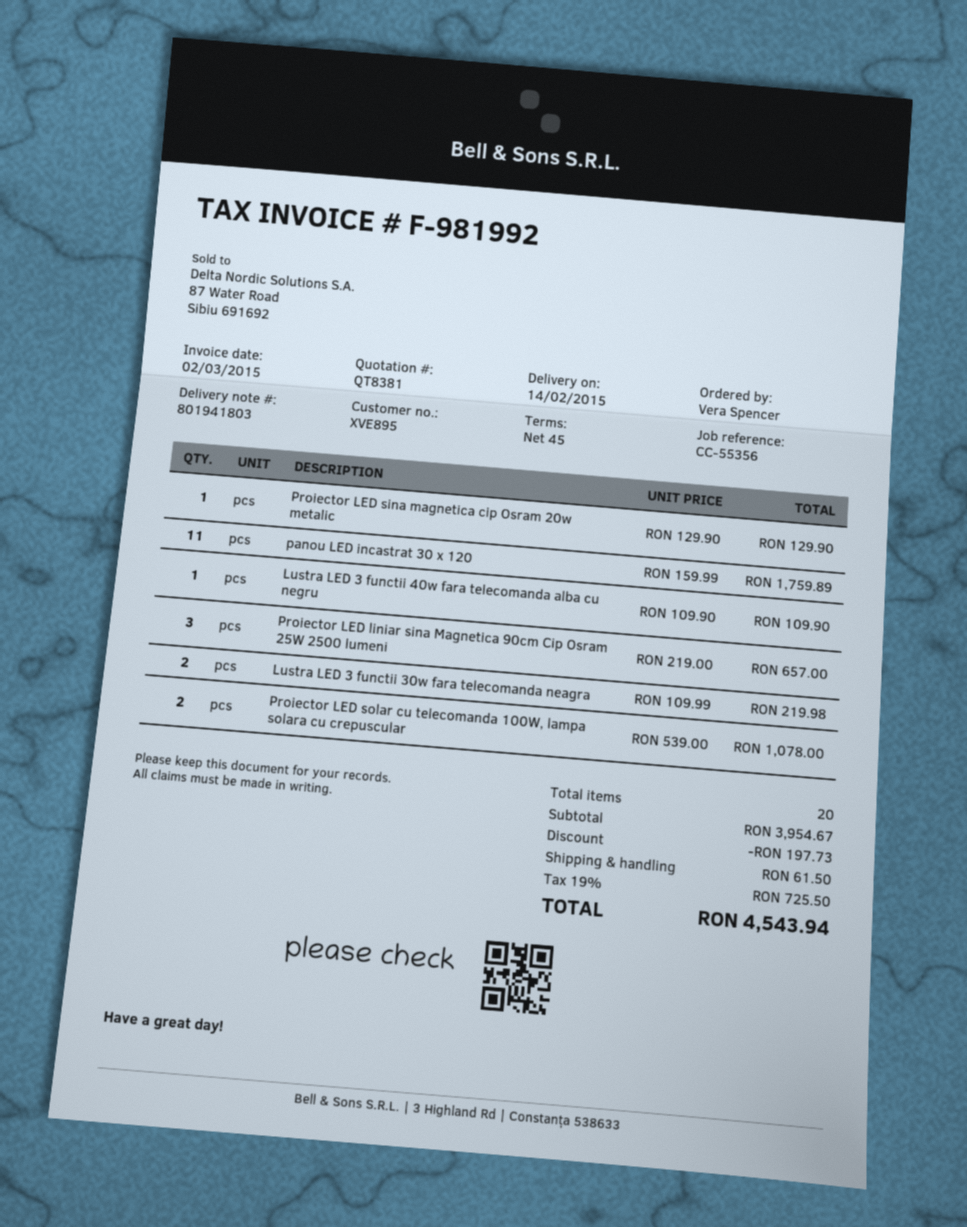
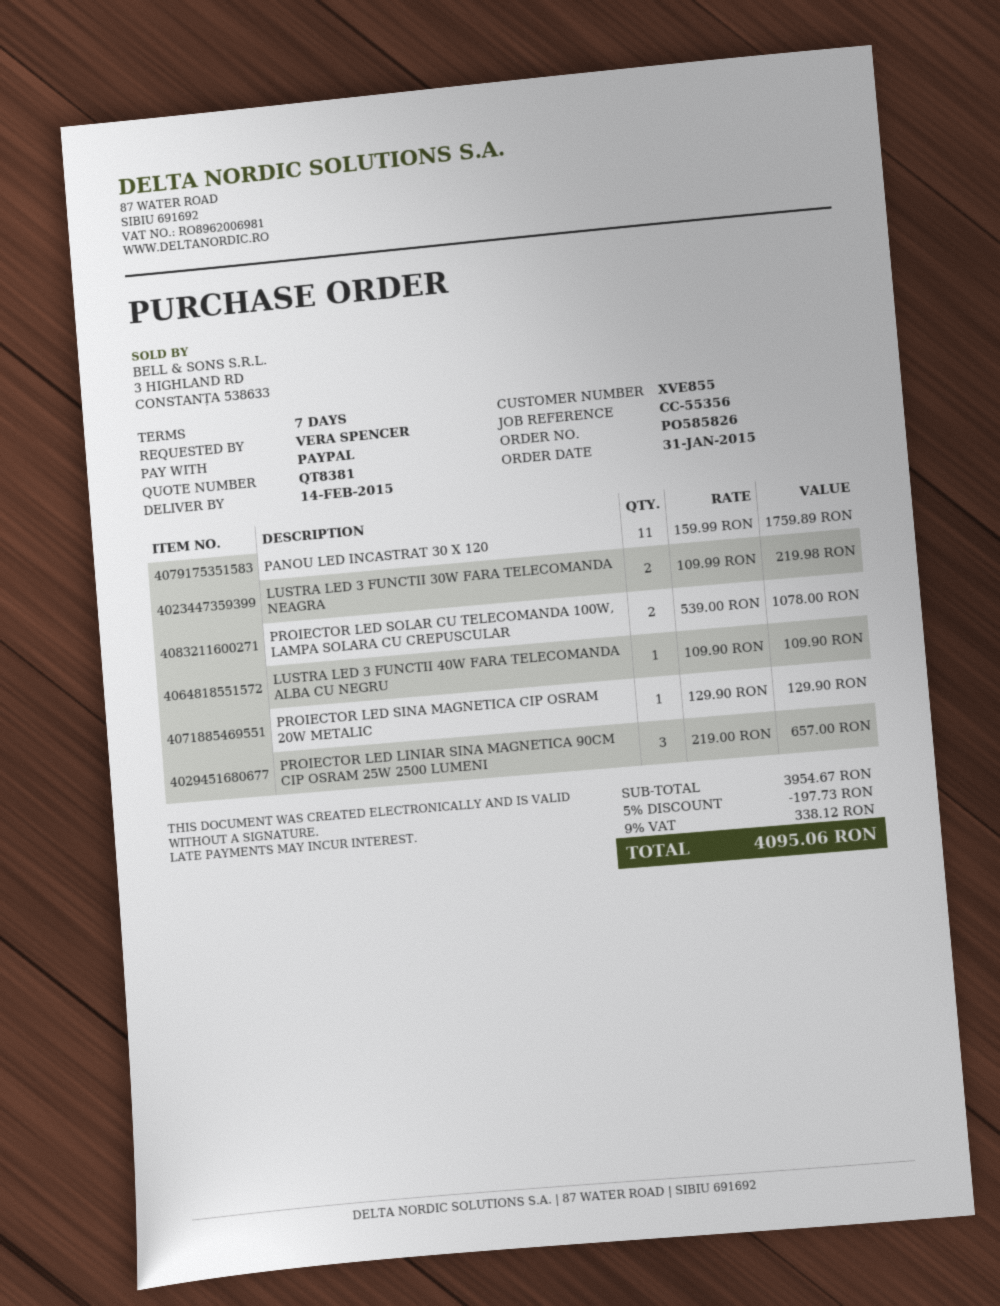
payment terms: 45 days -> 7 days
customer number: XVE895 -> XVE855
shipping: 61.50 -> none
tax: 19% = 725.50 -> 9% = 338.12
total: 4543.94 -> 4095.06

